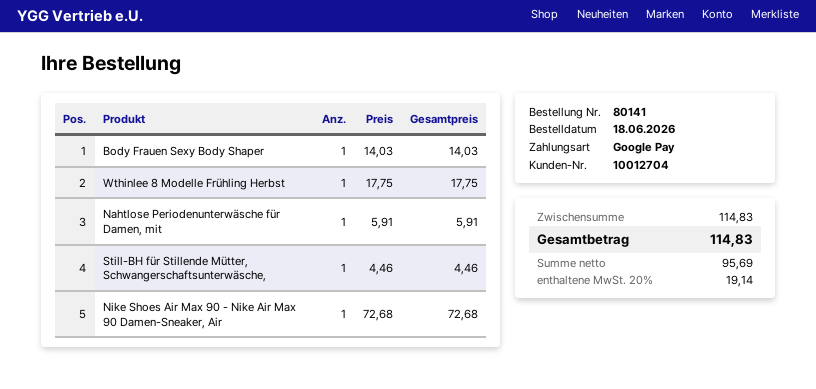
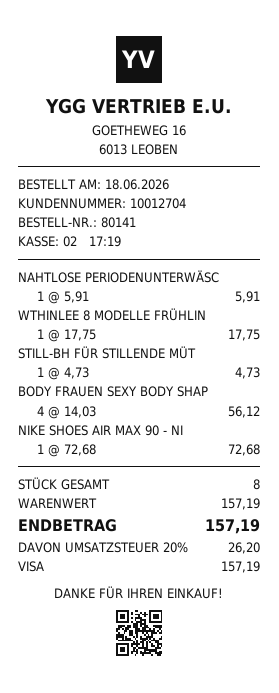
payment method: Google Pay -> Visa
Body Frauen Sexy Body Shaper: 1 x 14.03 = 14.03 -> 4 x 14.03 = 56.12
Still-BH für Stillende Mütter, Schwangerschaftsunterwäsche,: 1 x 4.46 = 4.46 -> 1 x 4.73 = 4.73
subtotal: 114.83 -> 157.19
tax: 20% = 19.14 -> 20% = 26.20
total: 114.83 -> 157.19

